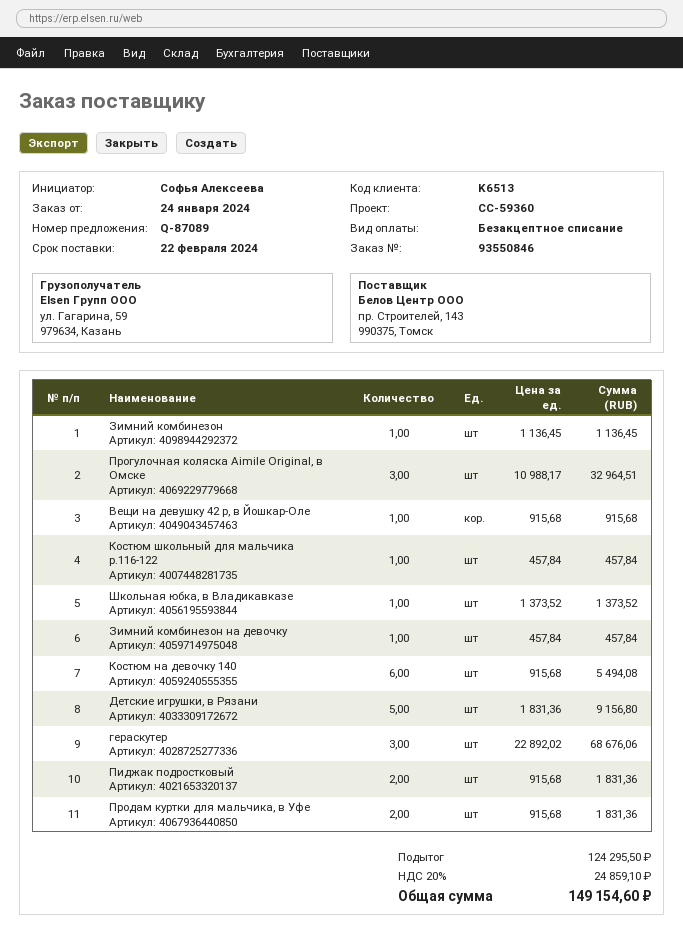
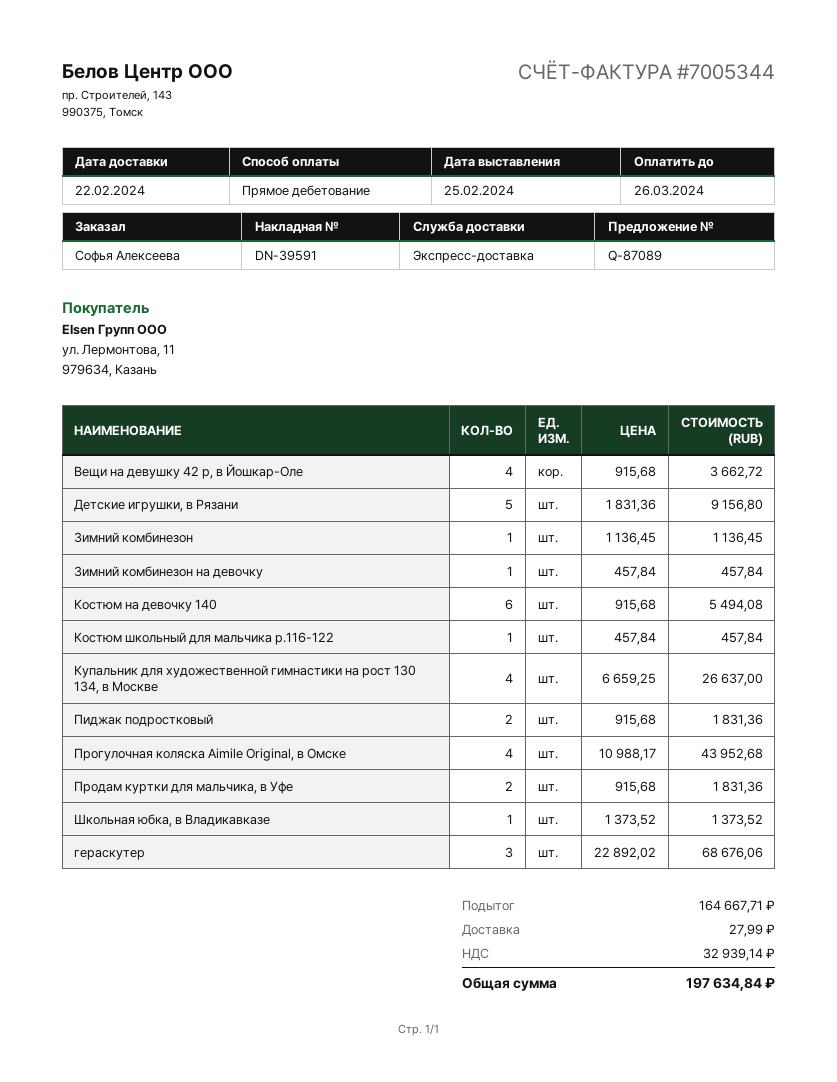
Прогулочная коляска Aimile Original, в Омске: 3 x 10988.17 = 32964.51 -> 4 x 10988.17 = 43952.68
Вещи на девушку 42 р, в Йошкар-Оле: 1 x 915.68 = 915.68 -> 4 x 915.68 = 3662.72
Купальник для художественной гимнастики на рост 130 134, в Москве: none -> 4 x 6659.25 = 26637.00
subtotal: 124295.50 -> 164667.71
shipping: none -> 27.99
tax: 24859.10 -> 32939.14
total: 149154.60 -> 197634.84

